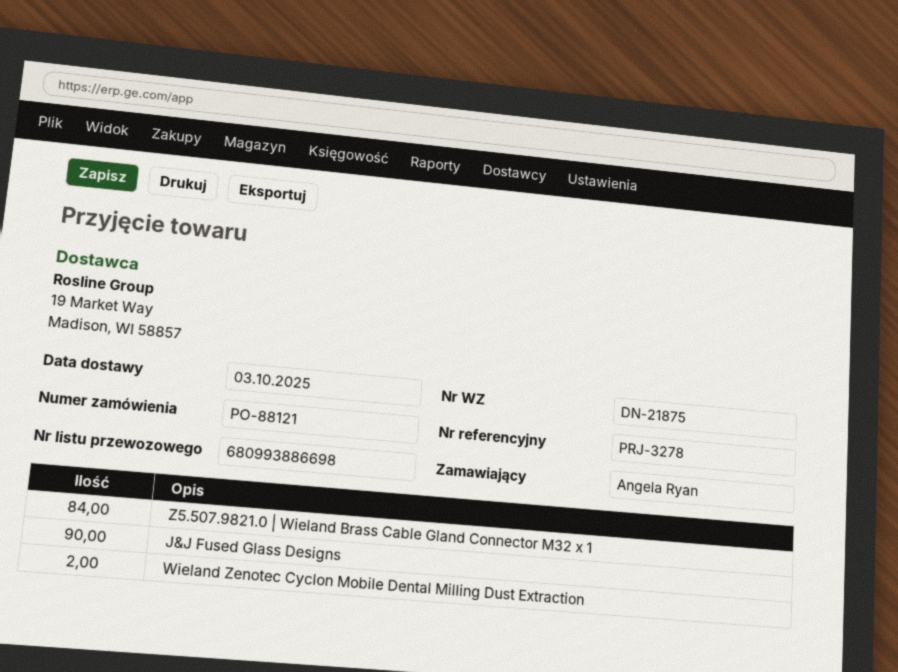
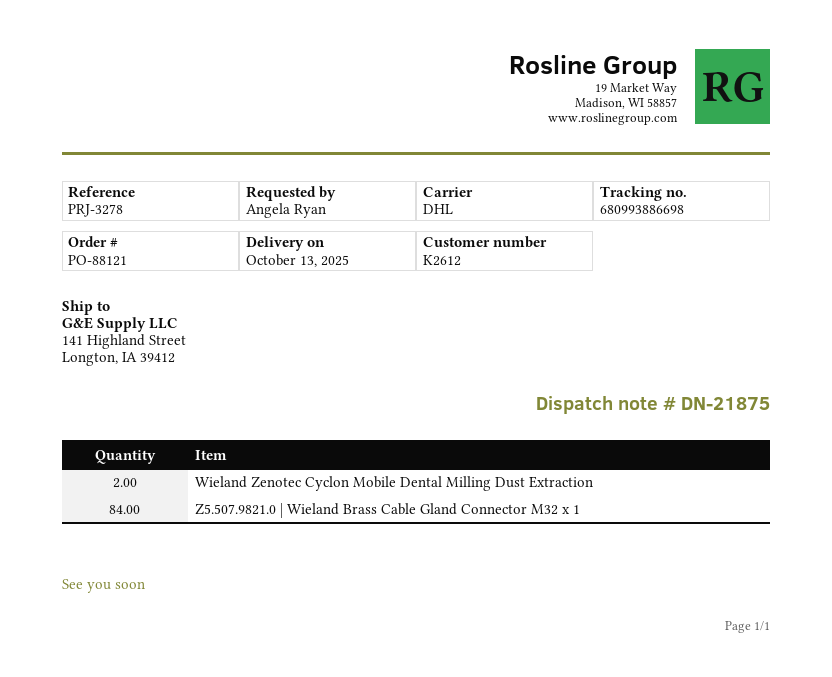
delivery date: 2025-10-03 -> 2025-10-13
J&J Fused Glass Designs: 90 -> none

